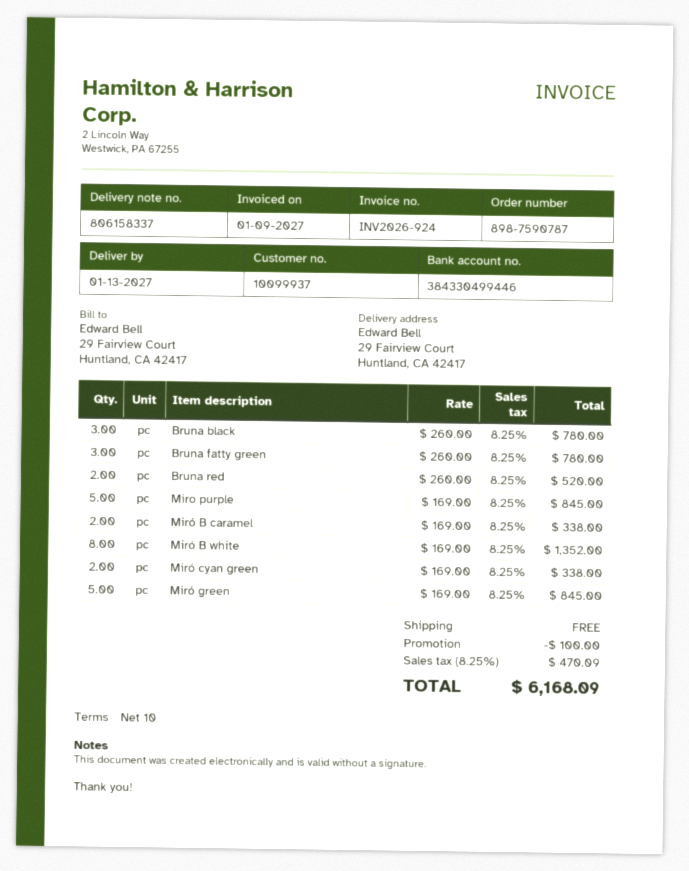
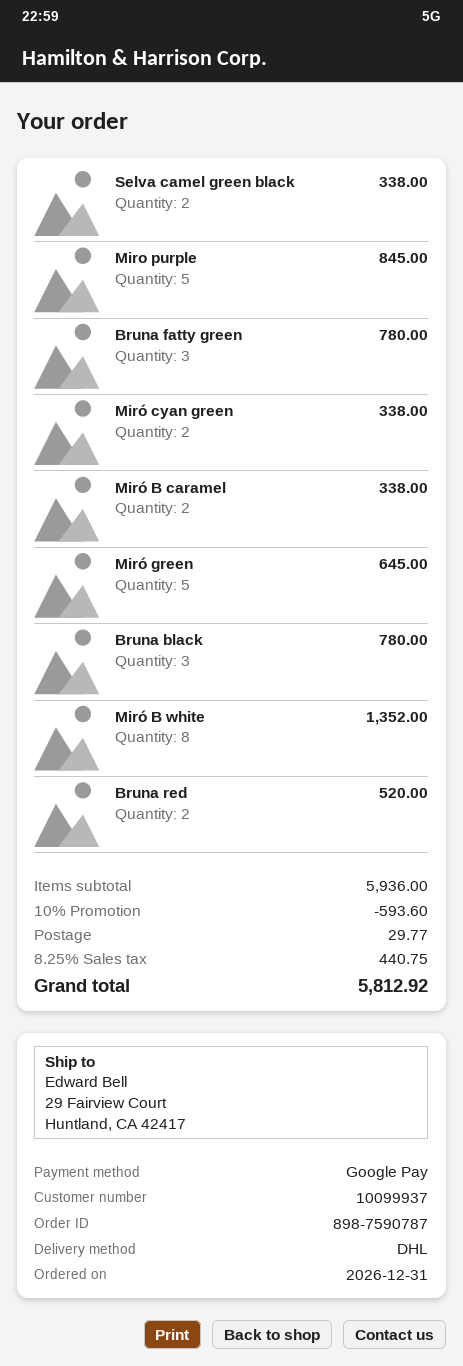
Miró green: 5 for 845.00 -> 5 for 645.00
Selva camel green black: none -> 2 for 338.00
discount: 100.00 -> 593.60
shipping: 0.00 -> 29.77
tax: 8.25% = 470.09 -> 8.25% = 440.75
total: 6168.09 -> 5812.92

